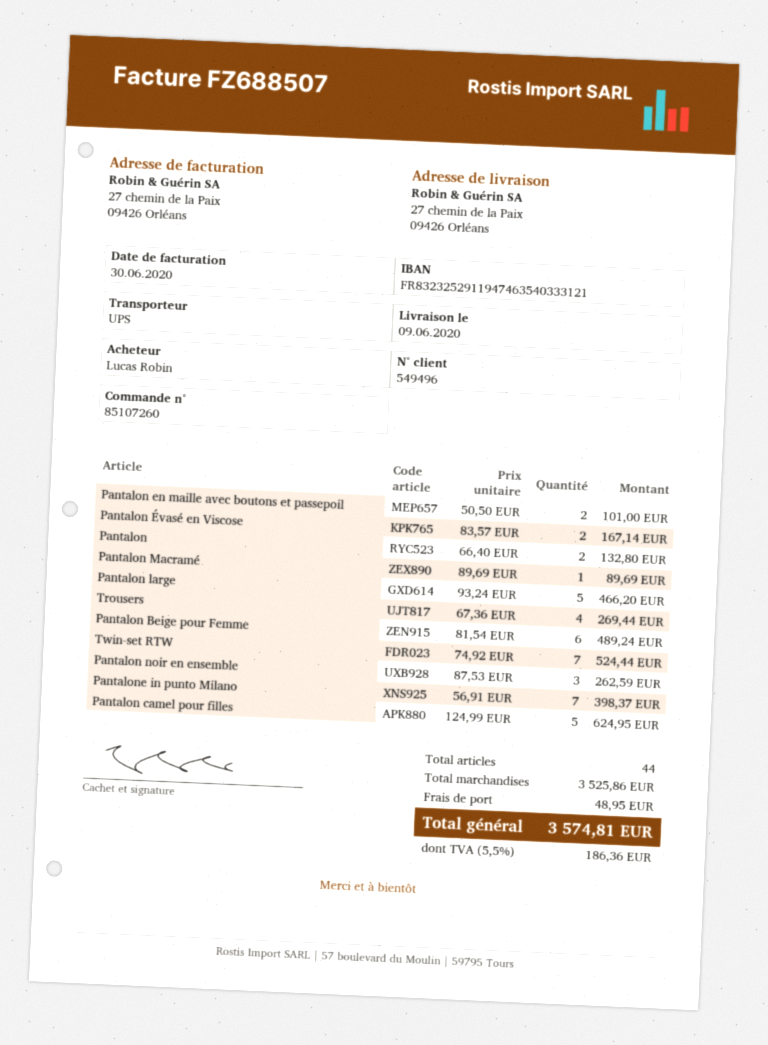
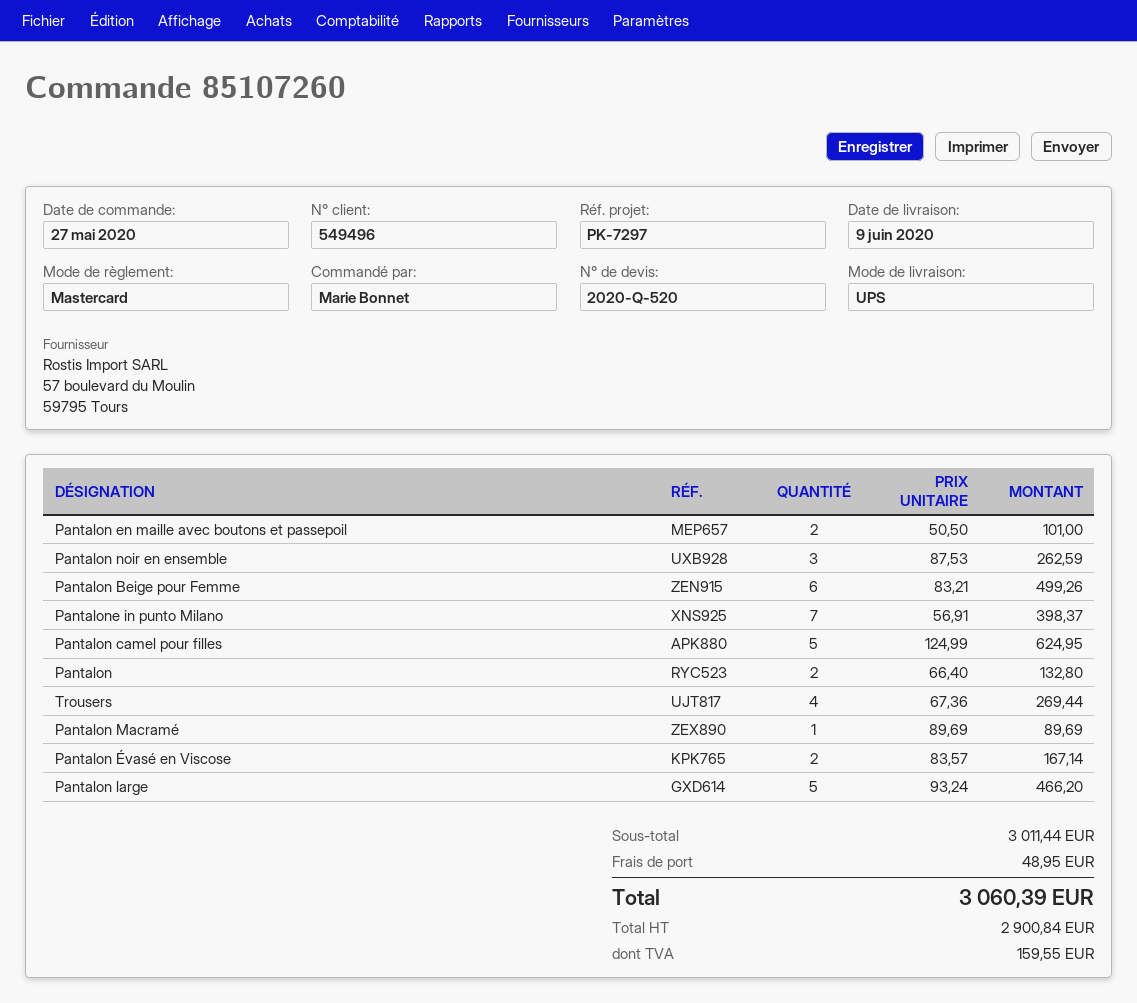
ordered by: Lucas Robin -> Marie Bonnet
Pantalon Beige pour Femme: 6 x 81.54 = 489.24 -> 6 x 83.21 = 499.26
Twin-set RTW: 7 x 74.92 = 524.44 -> none
subtotal: 3525.86 -> 3011.44
tax: 186.36 -> 159.55
total: 3574.81 -> 3060.39

